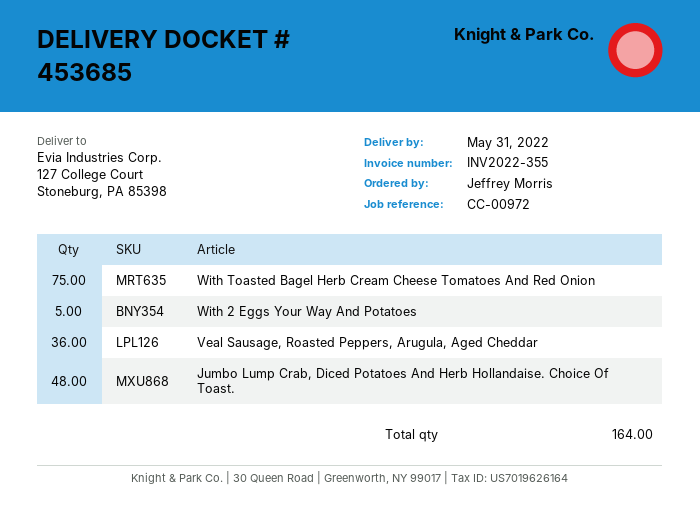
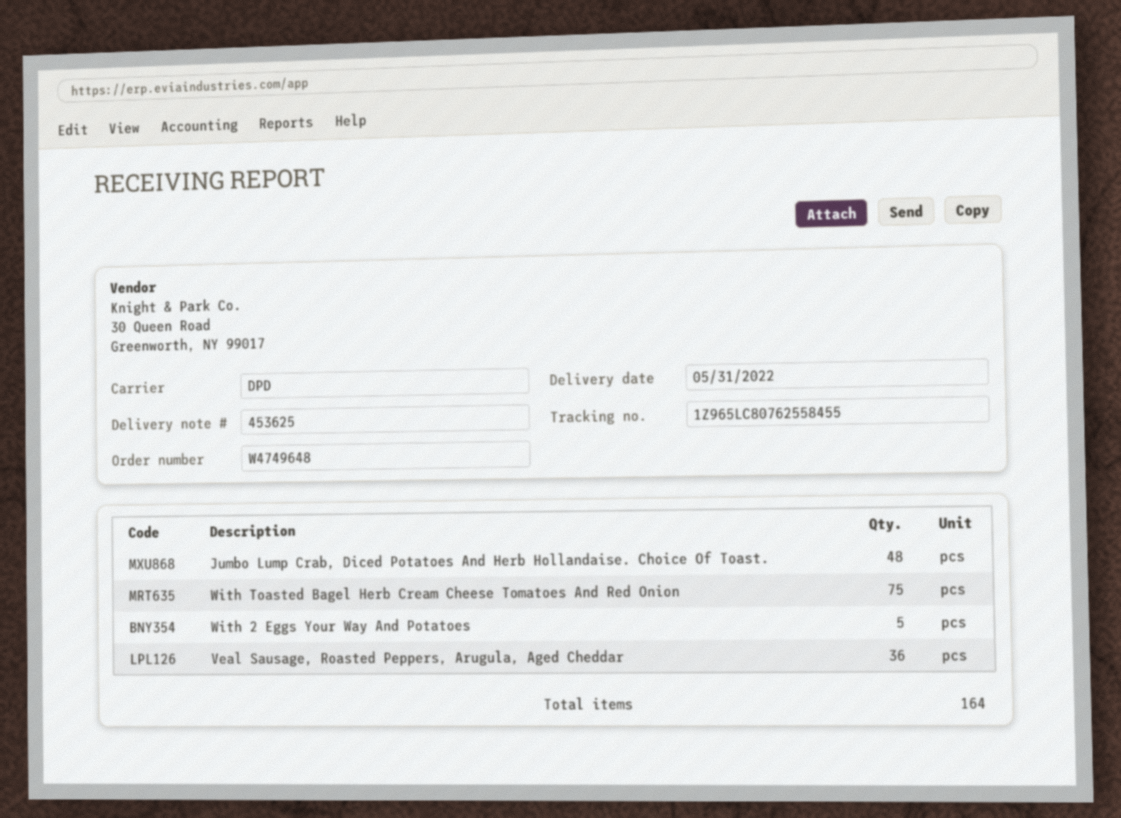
delivery note number: 453685 -> 453625

